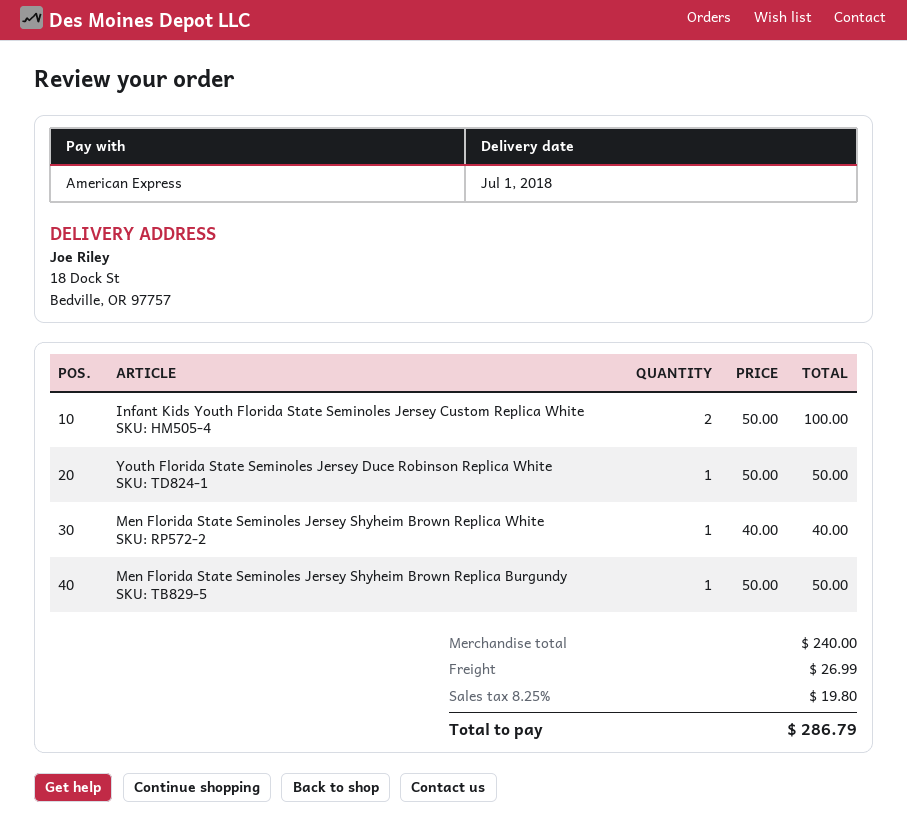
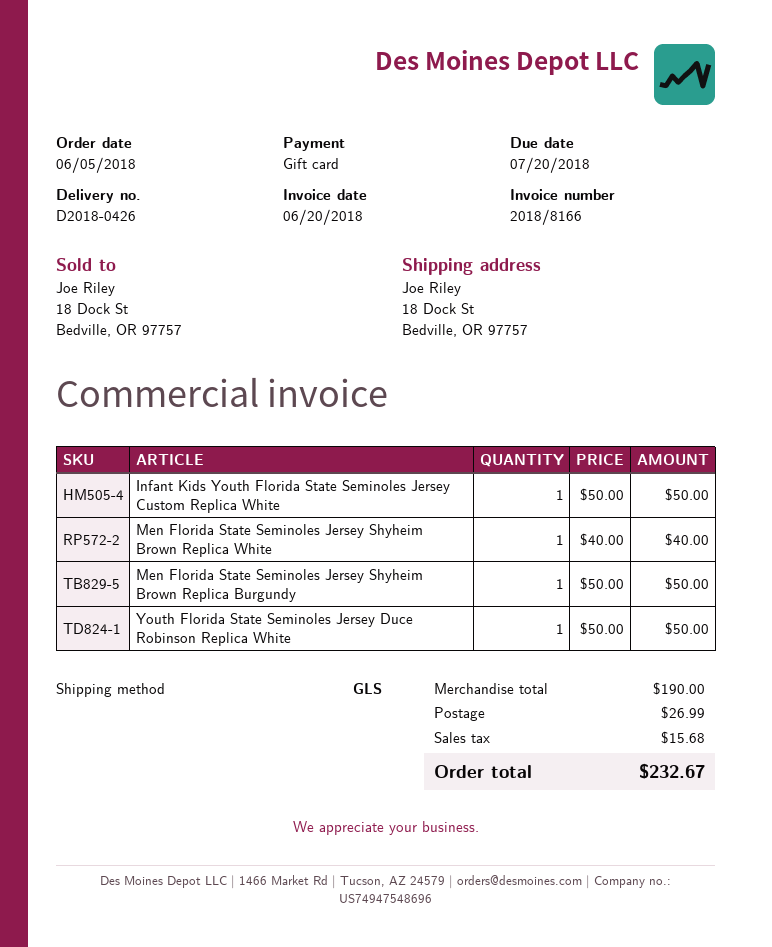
payment method: American Express -> gift card
Infant Kids Youth Florida State Seminoles Jersey Custom Replica White: 2 x 50.00 = 100.00 -> 1 x 50.00 = 50.00
subtotal: 240.00 -> 190.00
tax: 19.80 -> 15.68
total: 286.79 -> 232.67

